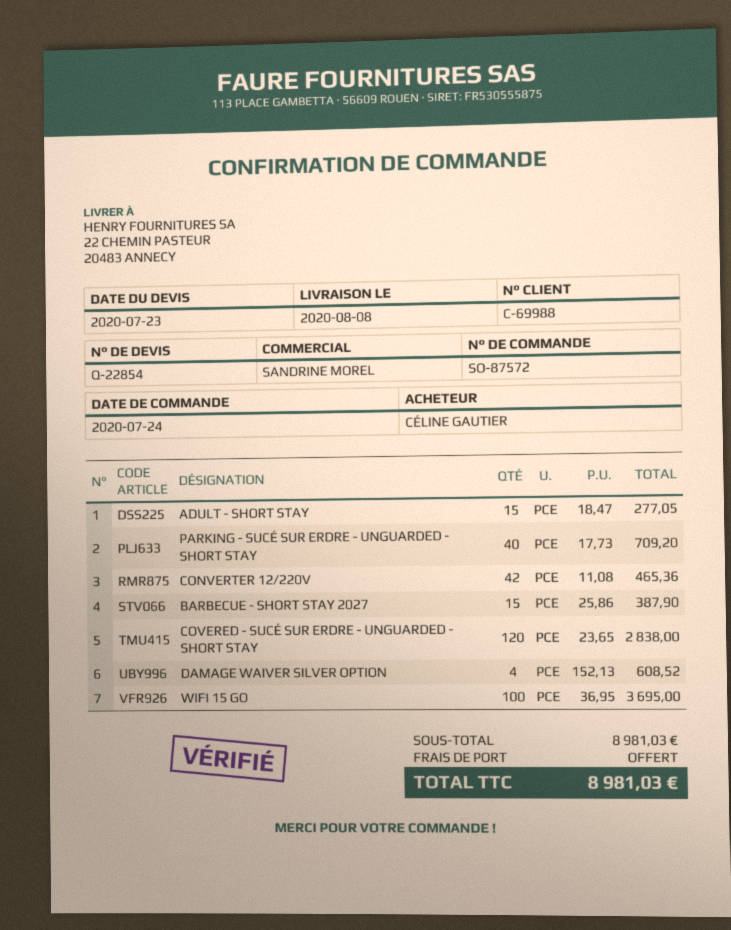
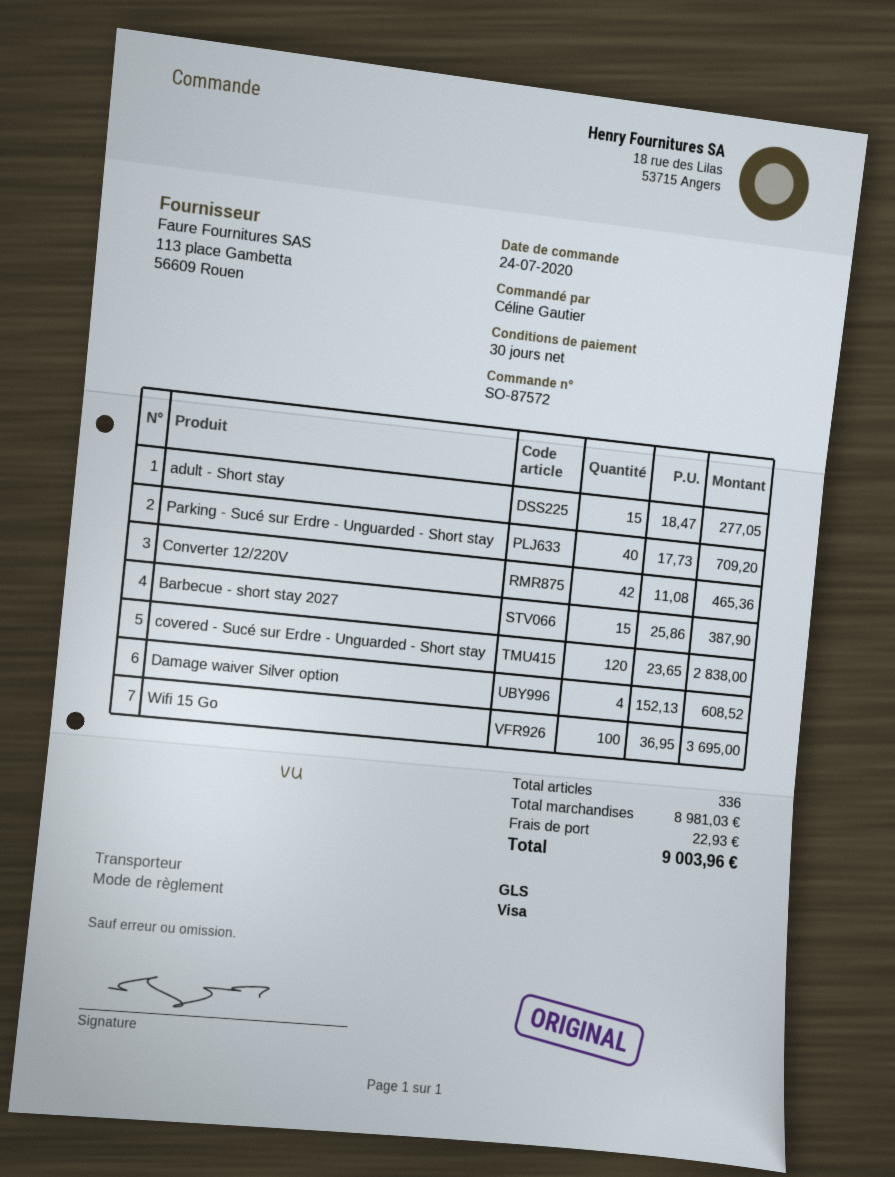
shipping: 0.00 -> 22.93
total: 8981.03 -> 9003.96

